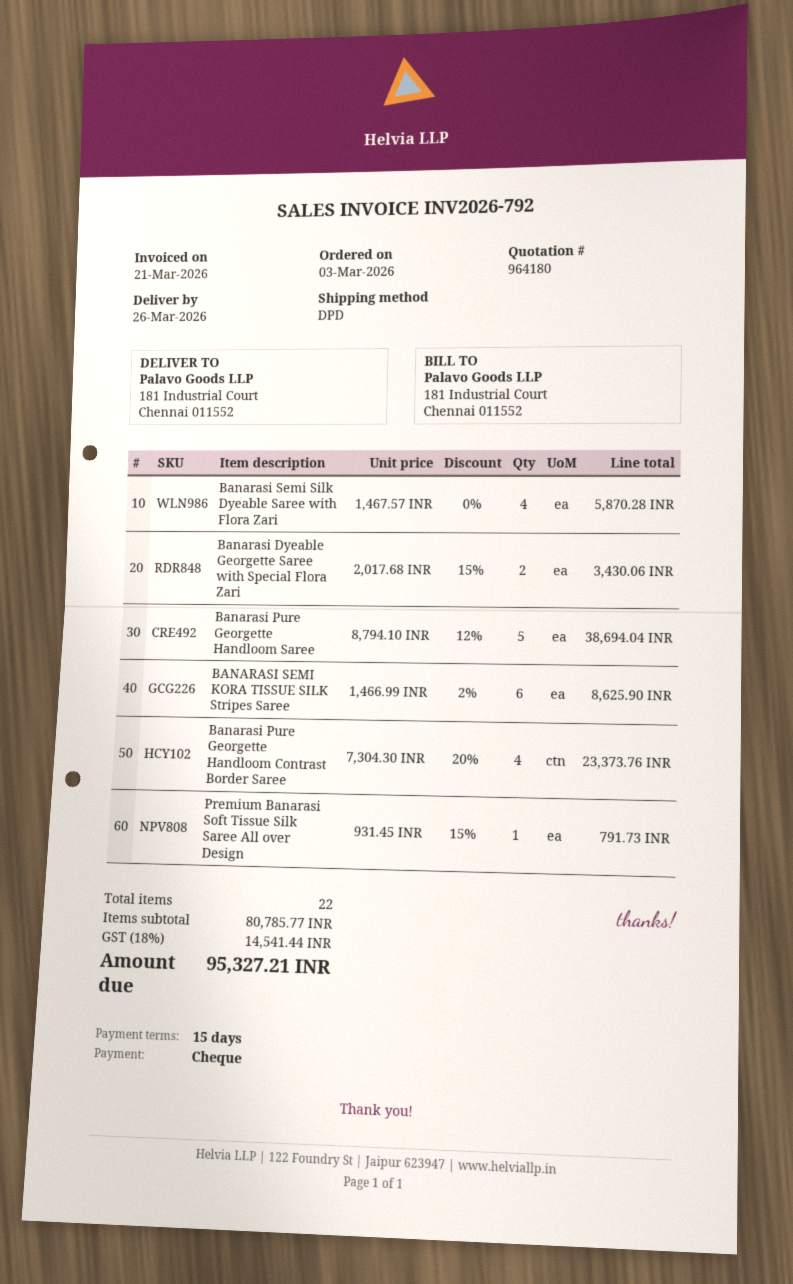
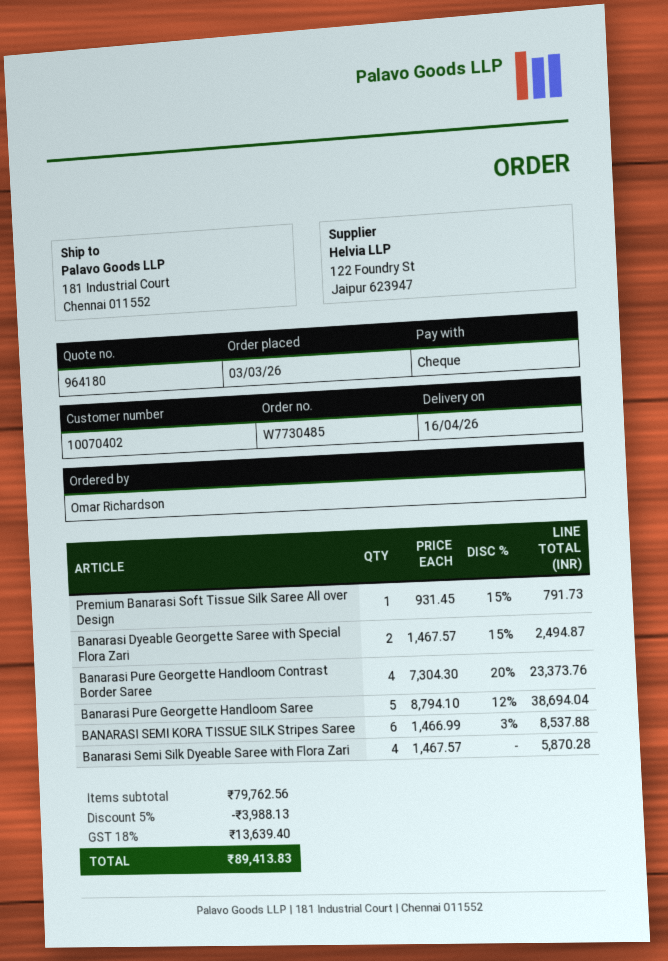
delivery date: 2026-03-26 -> 2026-04-16
Banarasi Dyeable Georgette Saree with Special Flora Zari: 2 x 2017.68 - 15% = 3430.06 -> 2 x 1467.57 - 15% = 2494.87
BANARASI SEMI KORA TISSUE SILK Stripes Saree: 6 x 1466.99 - 2% = 8625.90 -> 6 x 1466.99 - 3% = 8537.88
subtotal: 80785.77 -> 79762.56
discount: none -> 5% = 3988.13
tax: 18% = 14541.44 -> 18% = 13639.40
total: 95327.21 -> 89413.83

